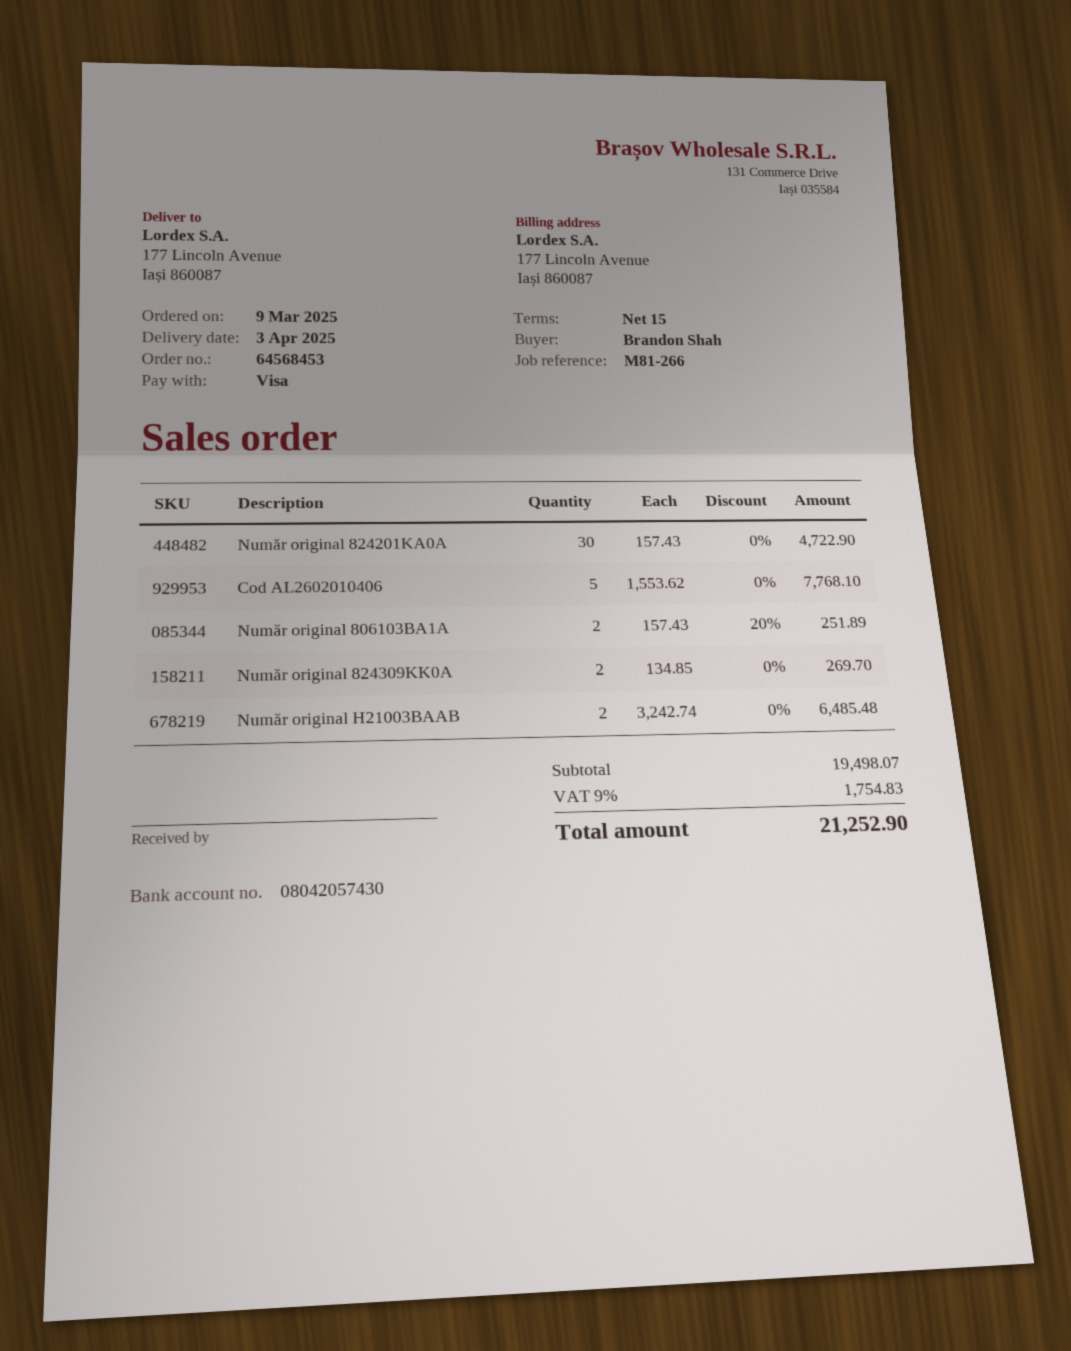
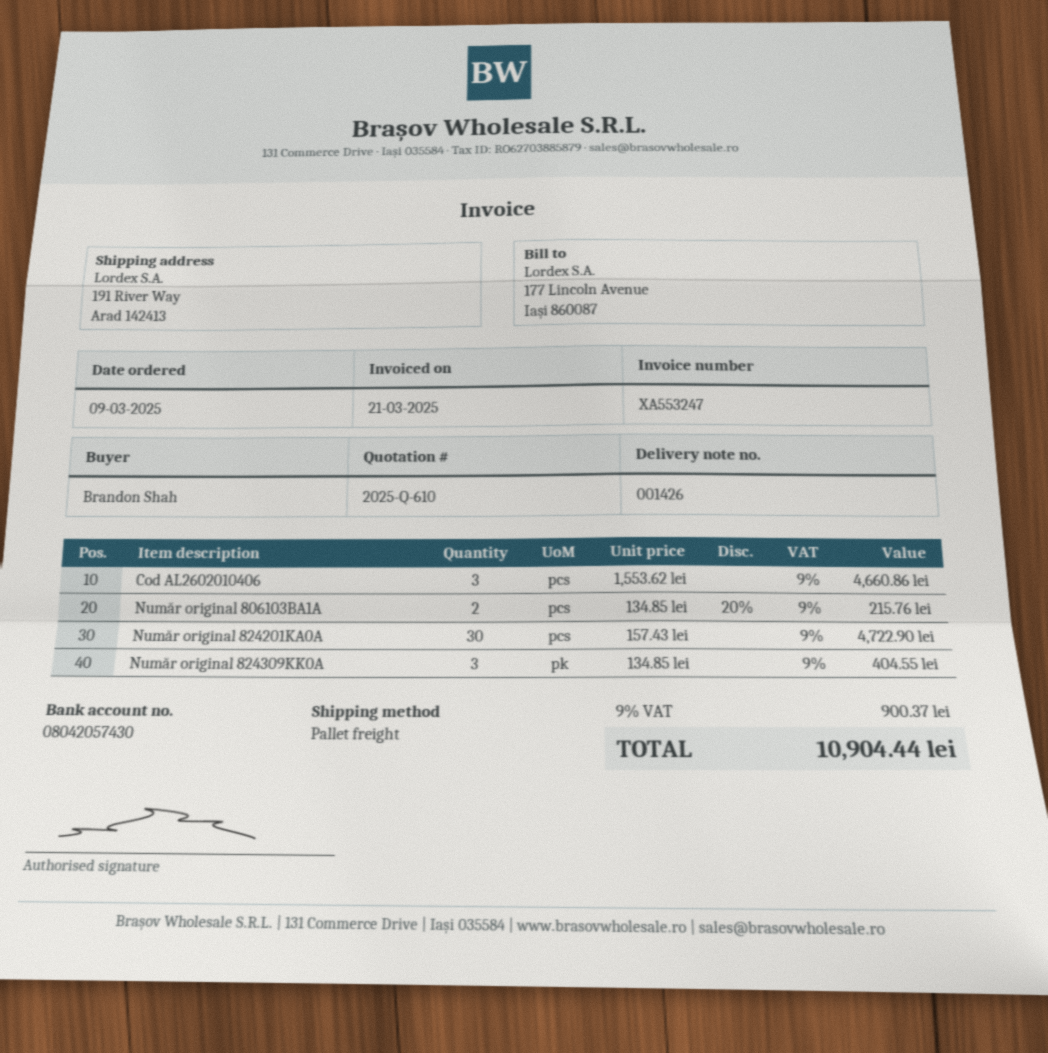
ship to: 177 Lincoln Avenue, Iași 860087 -> 191 River Way, Arad 142413
Cod AL2602010406: 5 x 1553.62 = 7768.10 -> 3 x 1553.62 = 4660.86
Număr original 806103BA1A: 2 x 157.43 - 20% = 251.89 -> 2 x 134.85 - 20% = 215.76
Număr original 824309KK0A: 2 x 134.85 = 269.70 -> 3 x 134.85 = 404.55
Număr original H21003BAAB: 2 x 3242.74 = 6485.48 -> none
tax: 9% = 1754.83 -> 9% = 900.37
total: 21252.90 -> 10904.44

